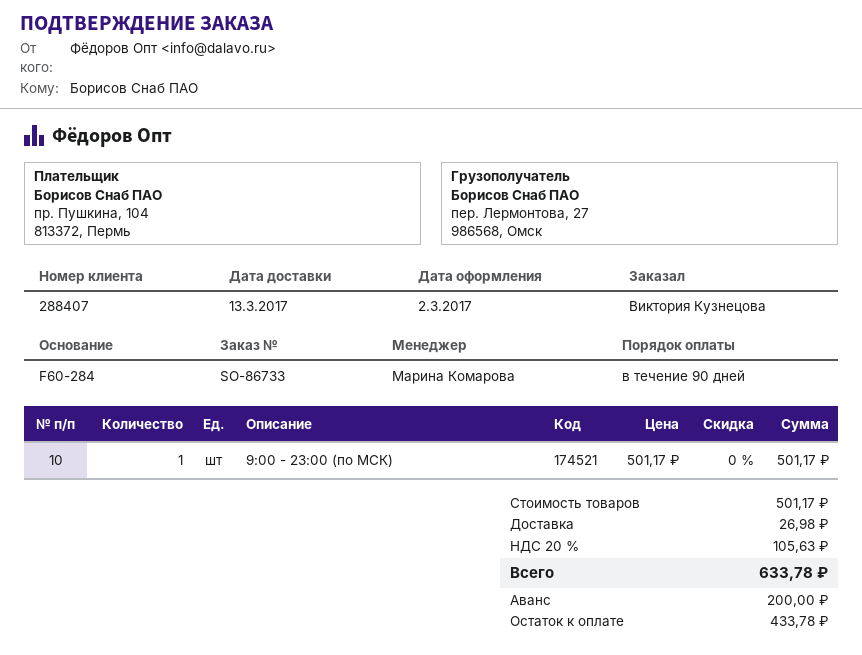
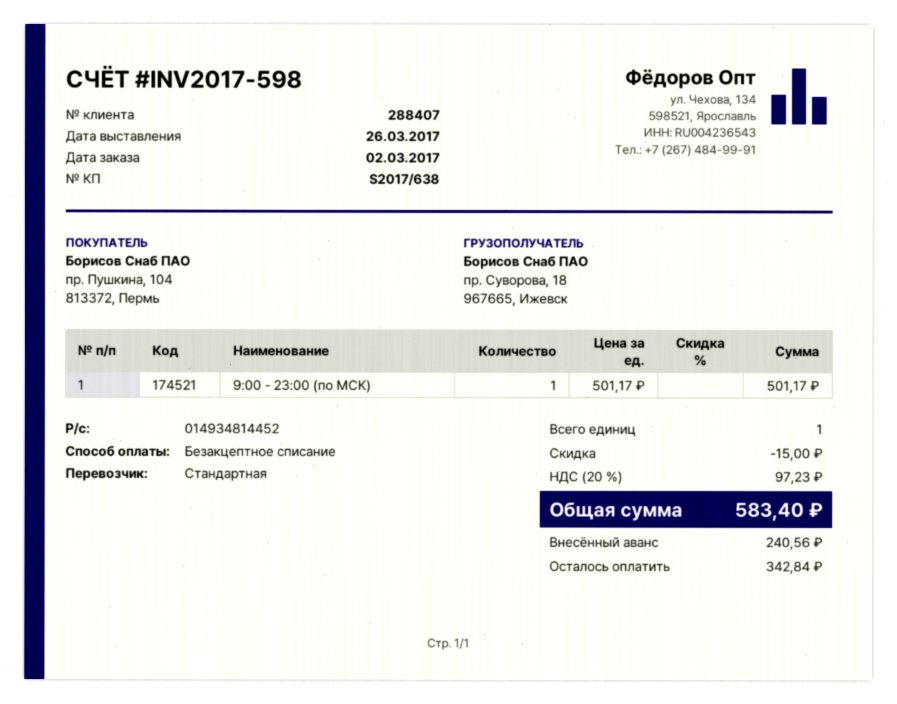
ship to: пер. Лермонтова, 27, 986568, Омск -> пр. Суворова, 18, 967665, Ижевск
discount: none -> 15.00
shipping: 26.98 -> none
tax: 20% = 105.63 -> 20% = 97.23
total: 633.78 -> 583.40
deposit: 200.00 -> 240.56
balance: 433.78 -> 342.84

